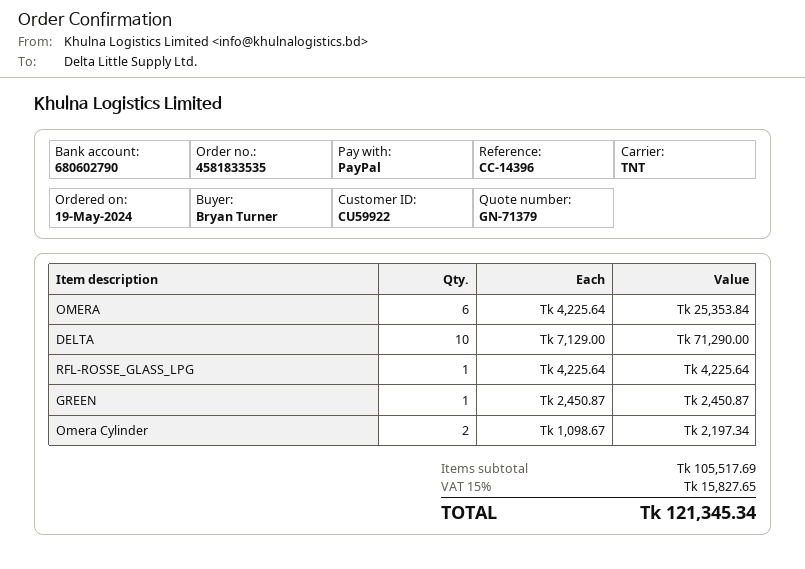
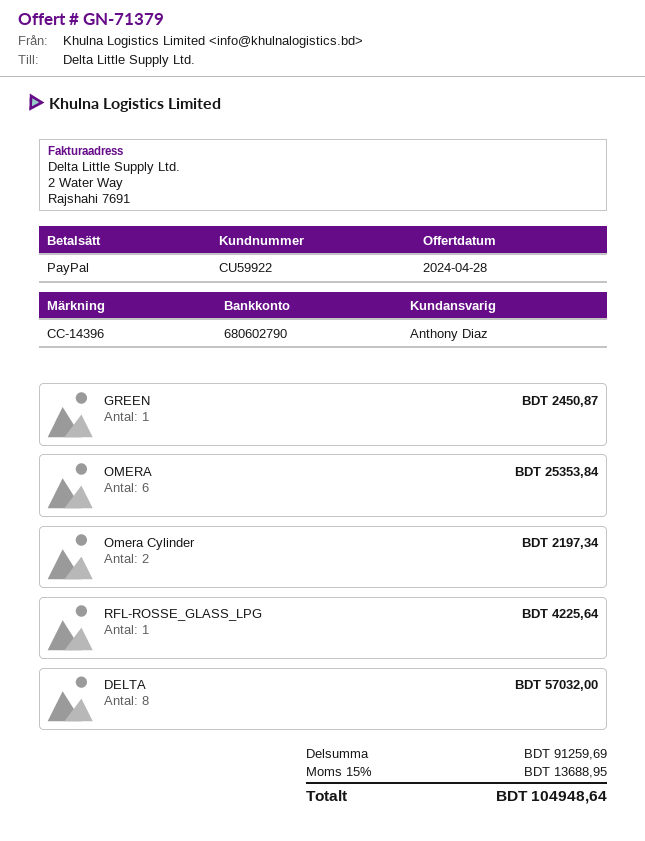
DELTA: 10 for 71290.00 -> 8 for 57032.00
subtotal: 105517.69 -> 91259.69
tax: 15% = 15827.65 -> 15% = 13688.95
total: 121345.34 -> 104948.64

